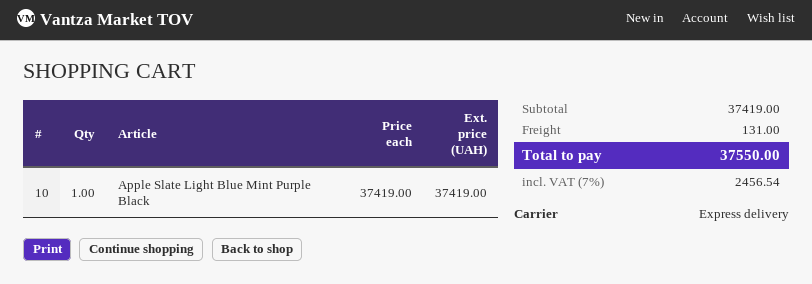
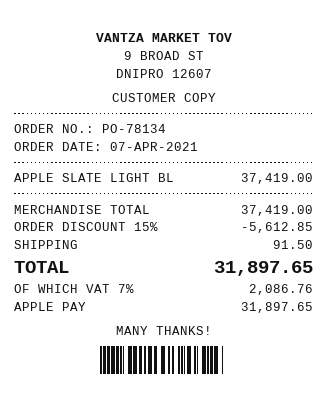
discount: none -> 15% = 5612.85
shipping: 131.00 -> 91.50
tax: 7% = 2456.54 -> 7% = 2086.76
total: 37550.00 -> 31897.65

